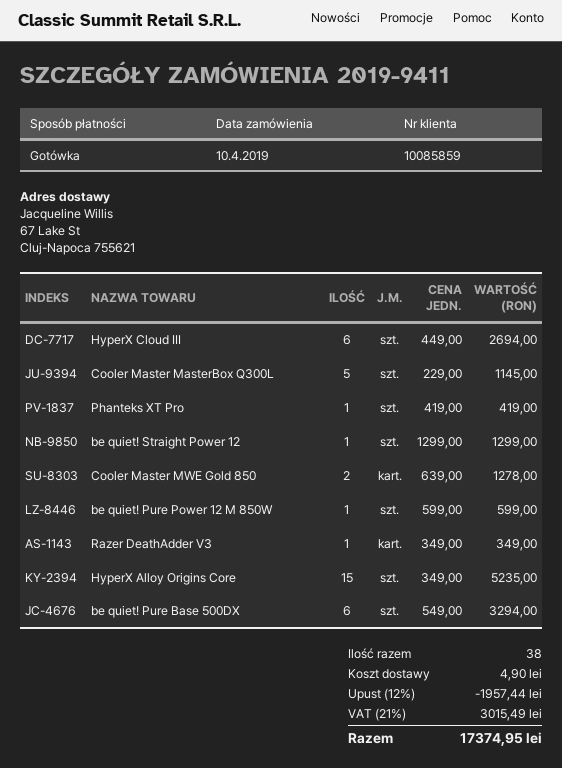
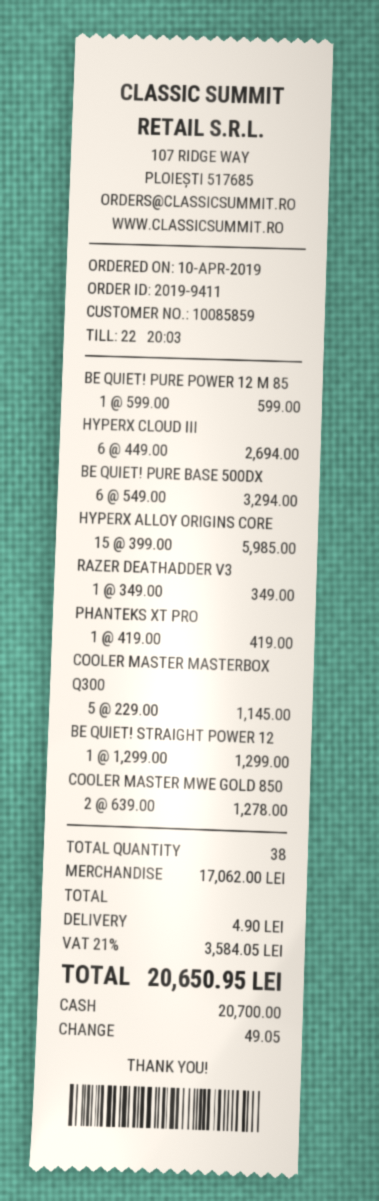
HyperX Alloy Origins Core: 15 x 349.00 = 5235.00 -> 15 x 399.00 = 5985.00
discount: 12% = 1957.44 -> none
tax: 21% = 3015.49 -> 21% = 3584.05
total: 17374.95 -> 20650.95

